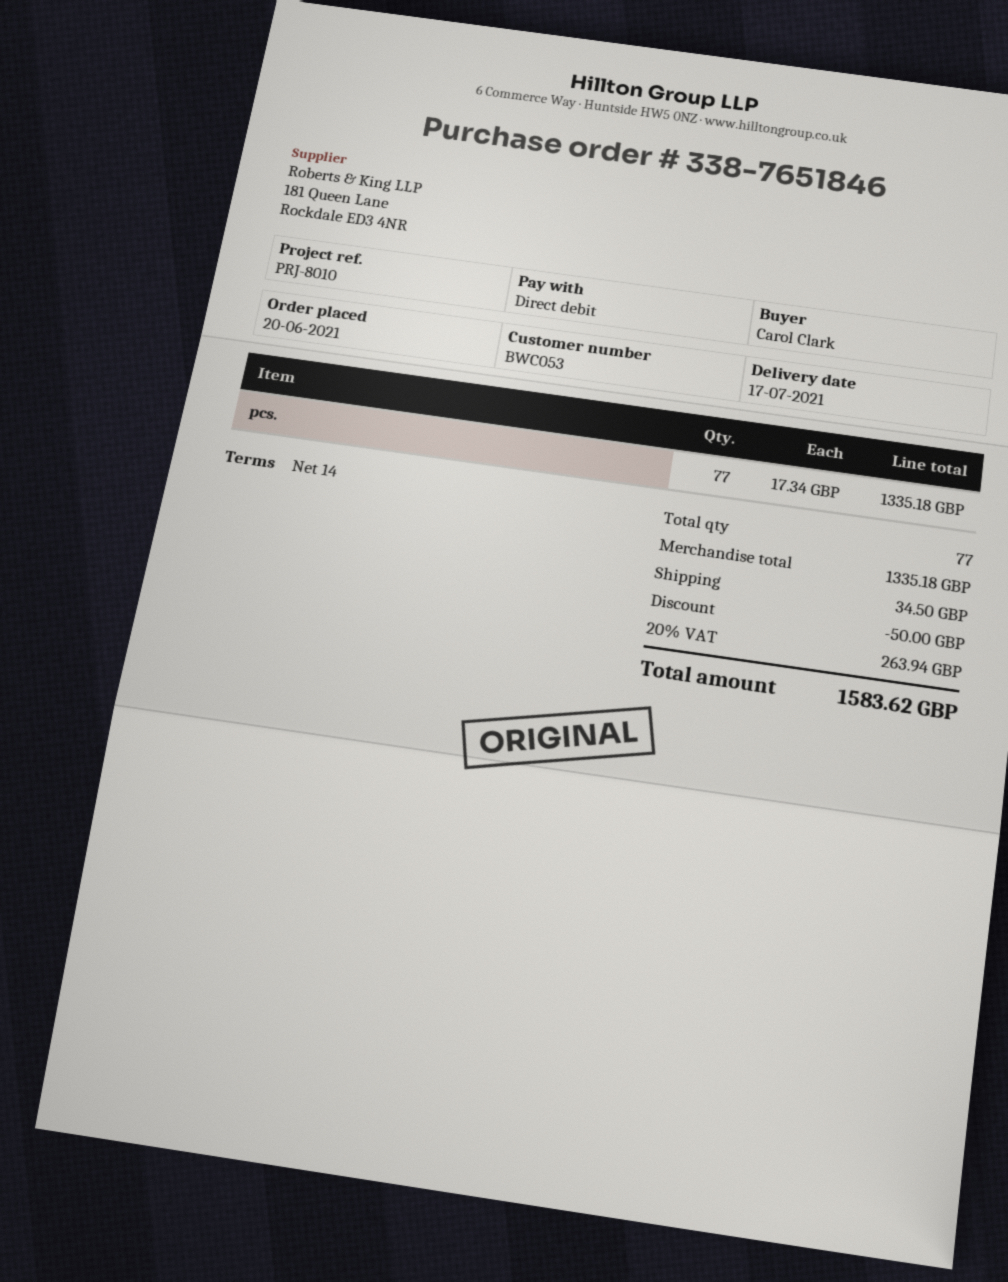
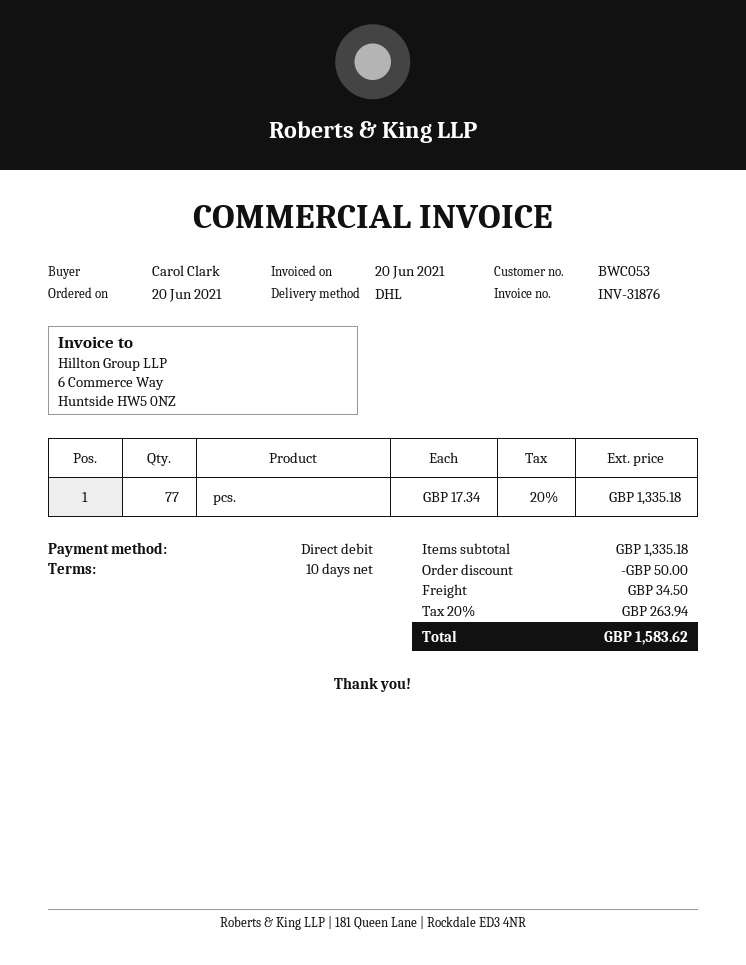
payment terms: 14 days -> 10 days

